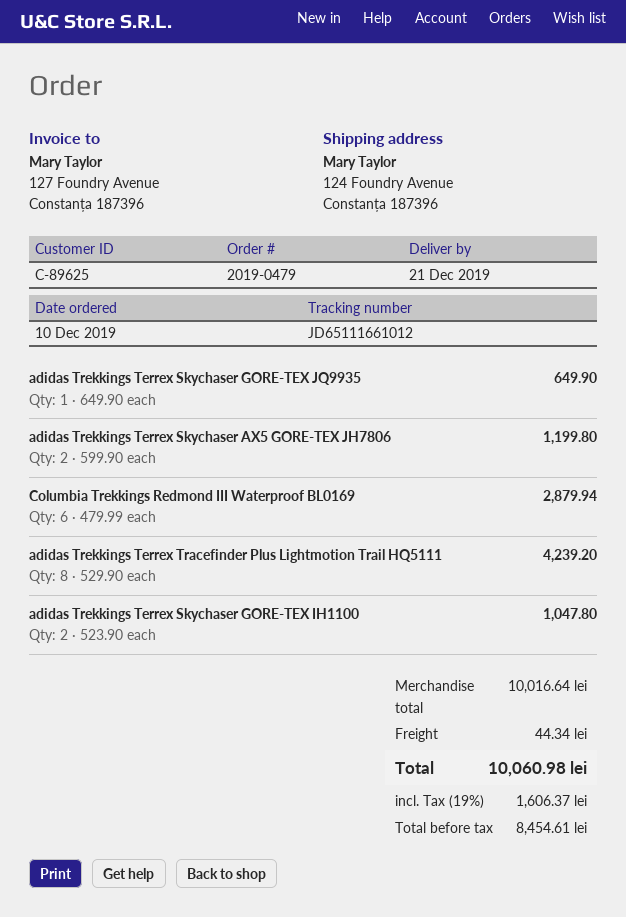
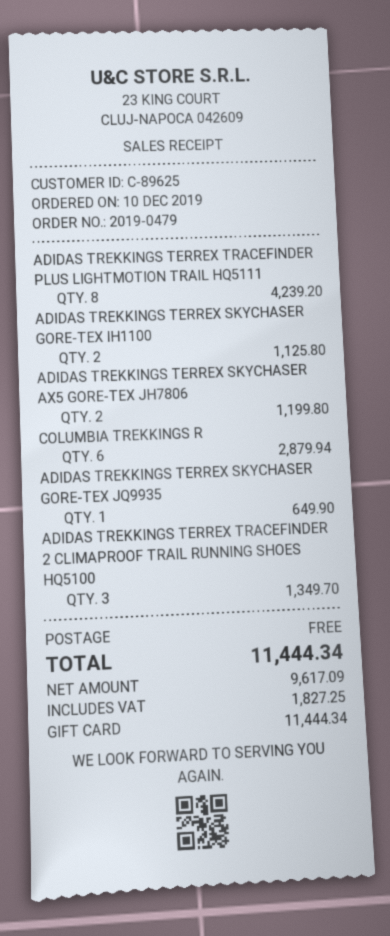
adidas Trekkings Terrex Skychaser GORE-TEX IH1100: 2 for 1047.80 -> 2 for 1125.80
ADIDAS TREKKINGS TERREX TRACEFINDER 2 CLIMAPROOF TRAIL RUNNING SHOES HQ5100: none -> 3 for 1349.70
shipping: 44.34 -> 0.00
net: 8454.61 -> 9617.09
tax: 1606.37 -> 1827.25
total: 10060.98 -> 11444.34

